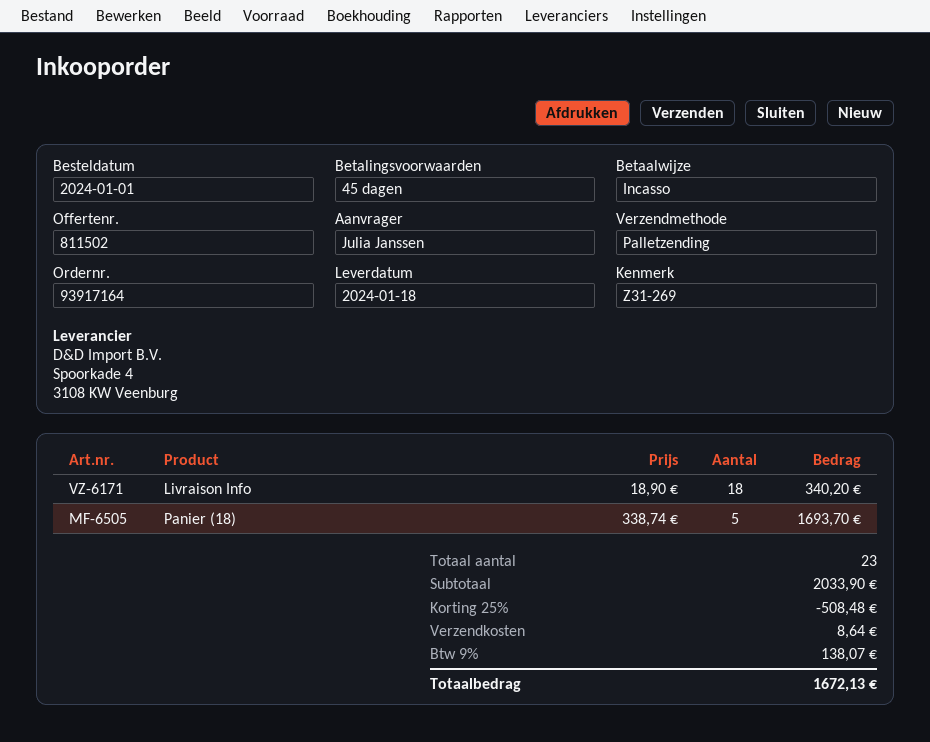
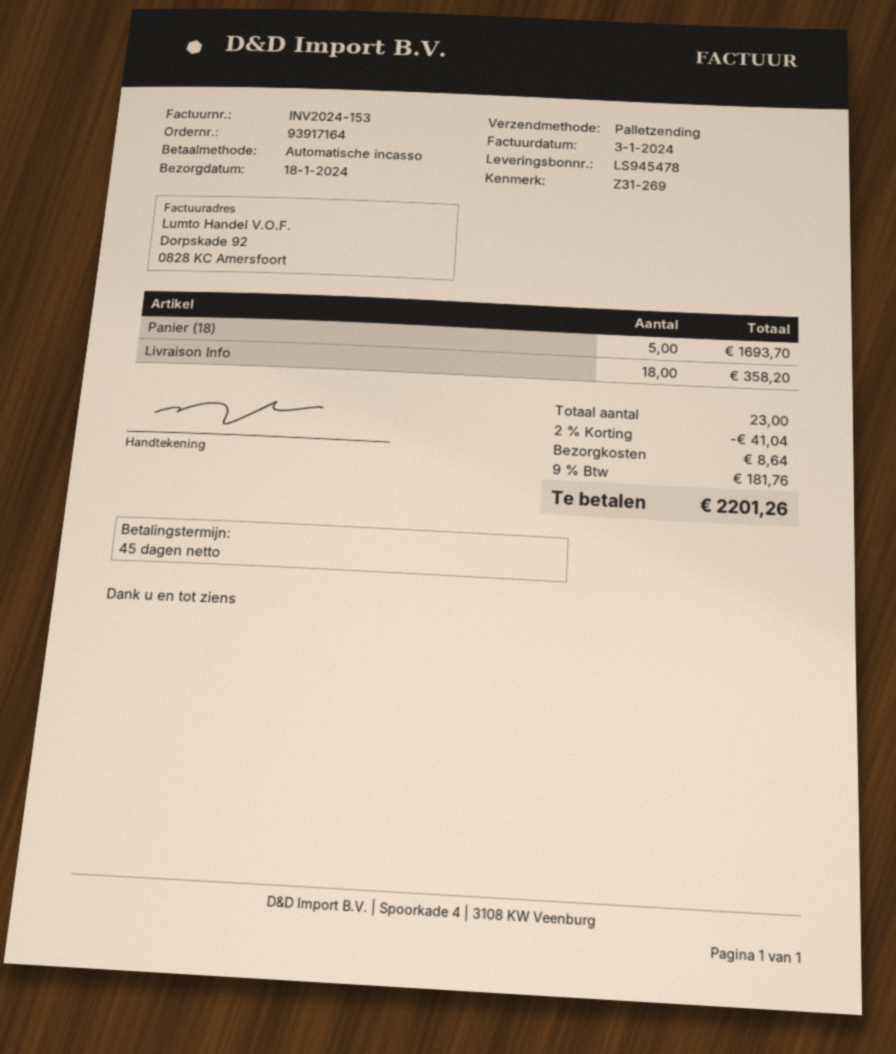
Livraison Info: 18 for 340.20 -> 18 for 358.20
discount: 25% = 508.48 -> 2% = 41.04
tax: 9% = 138.07 -> 9% = 181.76
total: 1672.13 -> 2201.26

